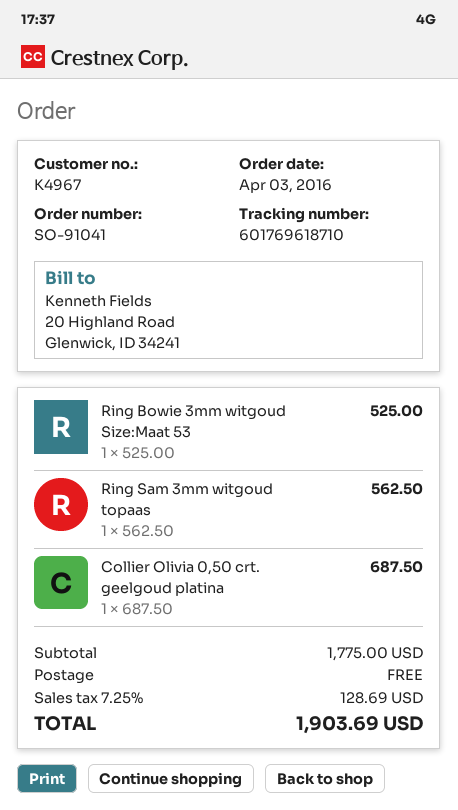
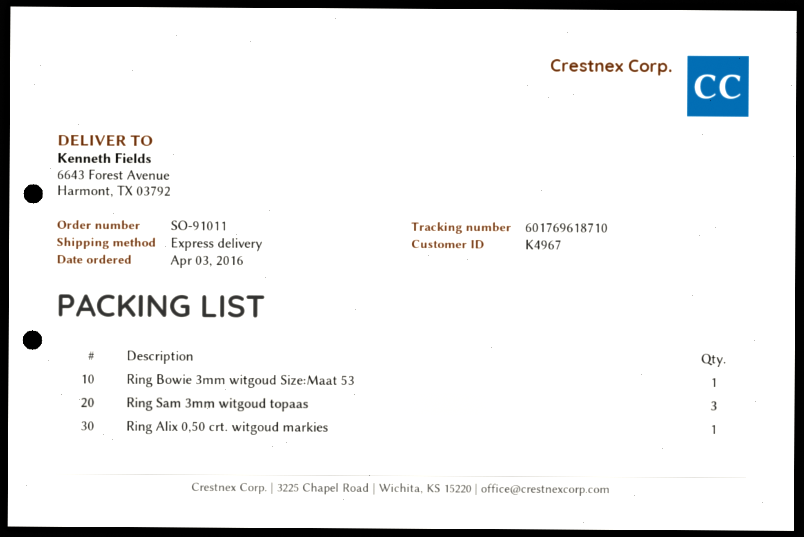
order number: SO-91041 -> SO-91011
Ring Sam 3mm witgoud topaas: 1 -> 3
Collier Olivia 0,50 crt. geelgoud platina: 1 -> none
Ring Alix 0,50 crt. witgoud markies: none -> 1

